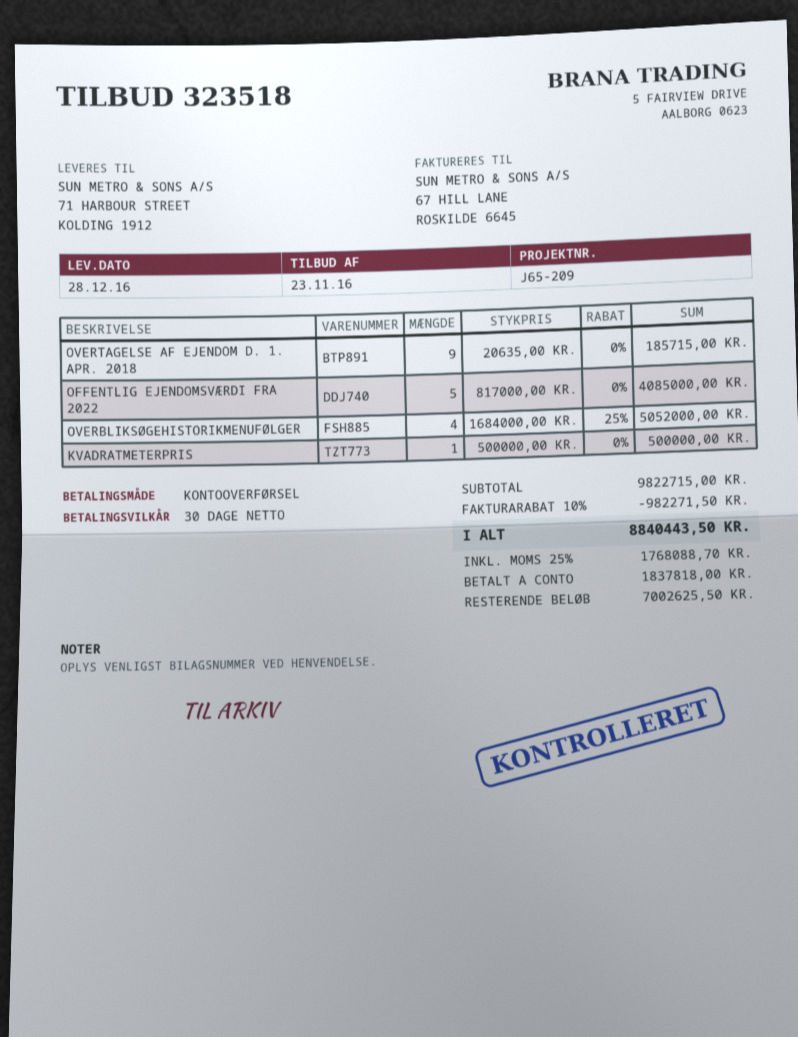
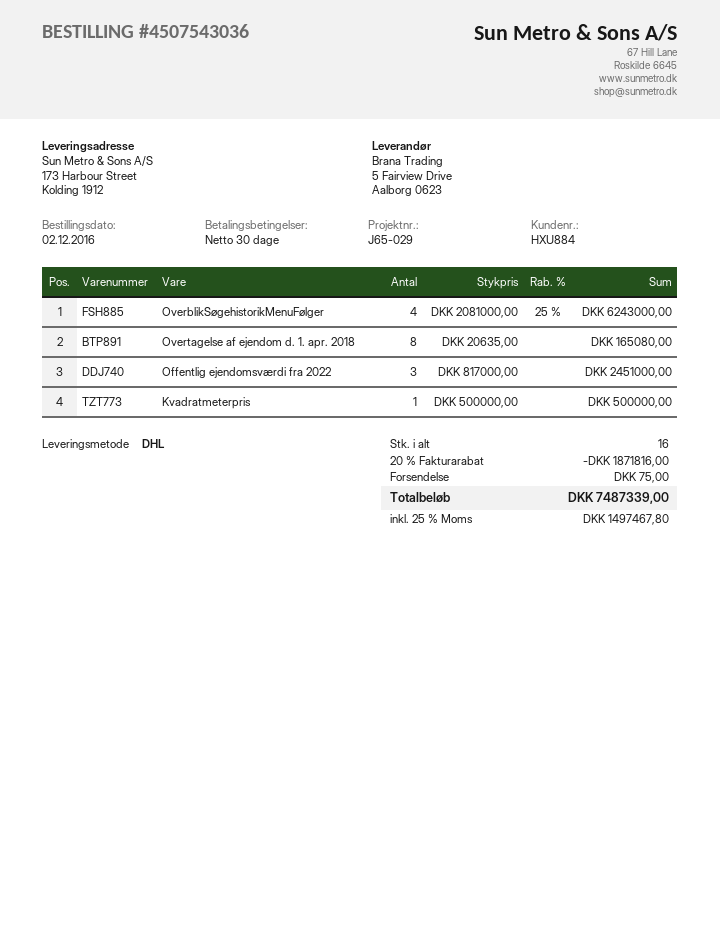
reference: J65-209 -> J65-029
ship to: 71 HARBOUR STREET, KOLDING 1912 -> 173 Harbour Street, Kolding 1912
OVERTAGELSE AF EJENDOM D. 1. APR. 2018: 9 x 20635.00 = 185715.00 -> 8 x 20635.00 = 165080.00
OFFENTLIG EJENDOMSVÆRDI FRA 2022: 5 x 817000.00 = 4085000.00 -> 3 x 817000.00 = 2451000.00
OVERBLIKSØGEHISTORIKMENUFØLGER: 4 x 1684000.00 - 25% = 5052000.00 -> 4 x 2081000.00 - 25% = 6243000.00
discount: 10% = 982271.50 -> 20% = 1871816.00
shipping: none -> 75.00
tax: 25% = 1768088.70 -> 25% = 1497467.80
total: 8840443.50 -> 7487339.00

